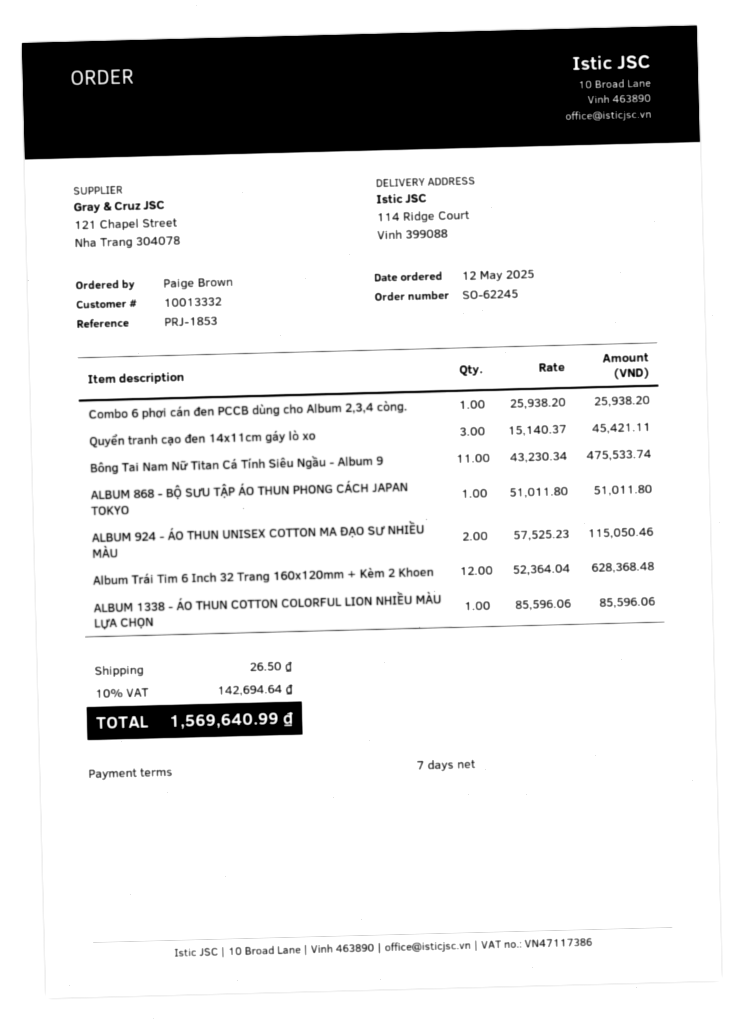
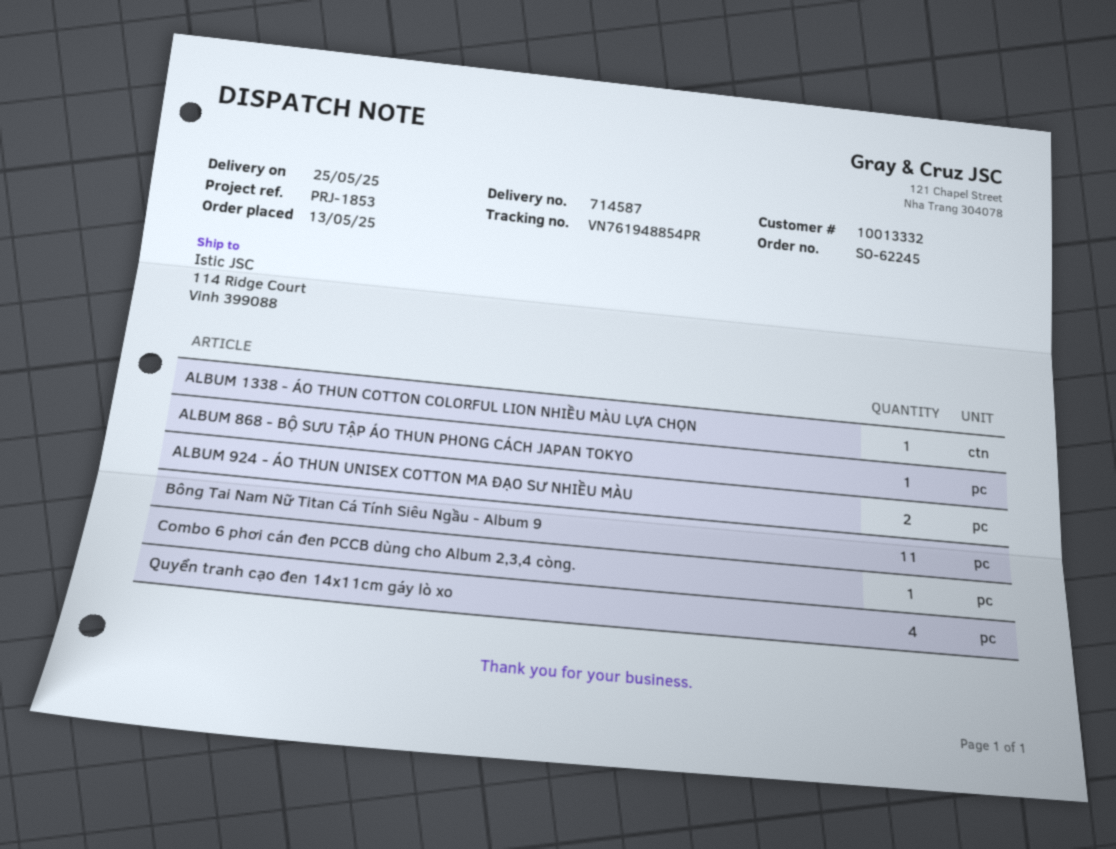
order date: 2025-05-12 -> 2025-05-13
Quyển tranh cạo đen 14x11cm gáy lò xo: 3 -> 4
Album Trái Tim 6 Inch 32 Trang 160x120mm + Kèm 2 Khoen: 12 -> none

